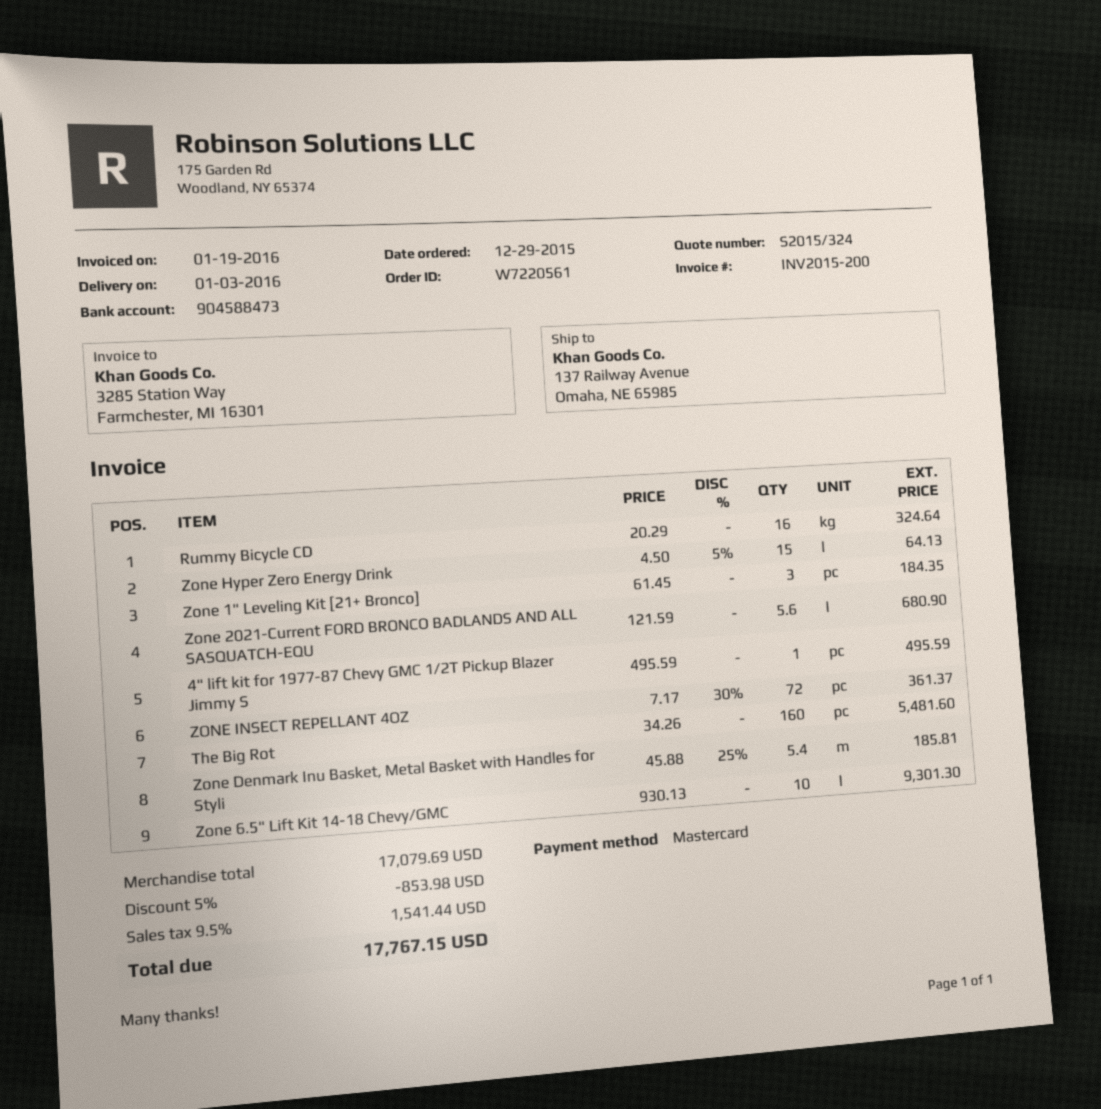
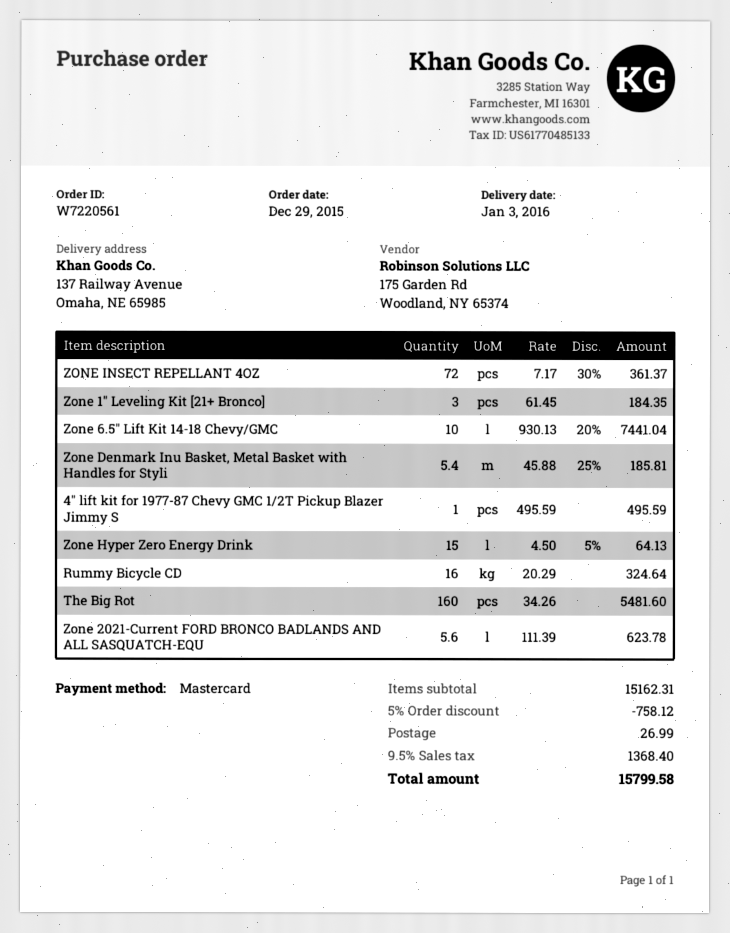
Zone 2021-Current FORD BRONCO BADLANDS AND ALL SASQUATCH-EQU: 5.6 x 121.59 = 680.90 -> 5.6 x 111.39 = 623.78
Zone 6.5" Lift Kit 14-18 Chevy/GMC: 10 x 930.13 = 9301.30 -> 10 x 930.13 - 20% = 7441.04
subtotal: 17079.69 -> 15162.31
discount: 5% = 853.98 -> 5% = 758.12
shipping: none -> 26.99
tax: 9.5% = 1541.44 -> 9.5% = 1368.40
total: 17767.15 -> 15799.58

